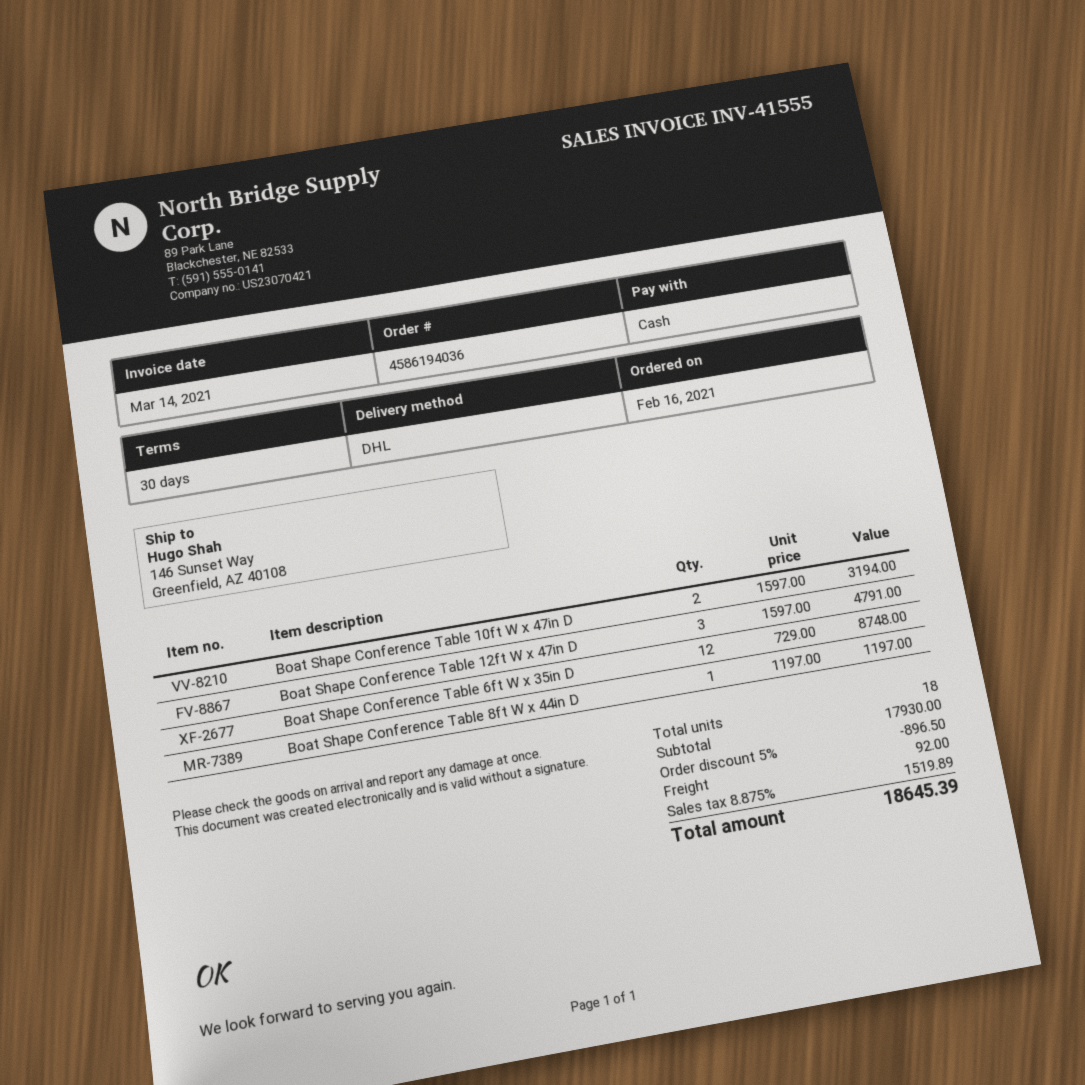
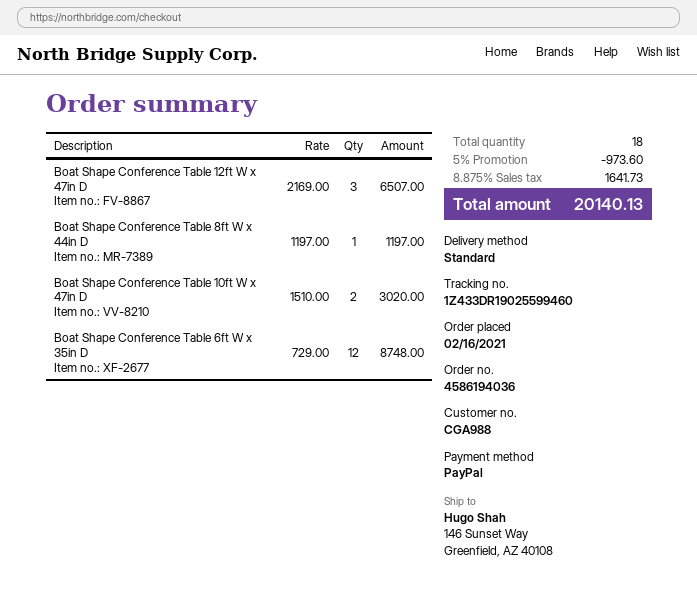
payment method: cash -> PayPal
shipping method: DHL -> standard
Boat Shape Conference Table 10ft W x 47in D: 2 x 1597.00 = 3194.00 -> 2 x 1510.00 = 3020.00
Boat Shape Conference Table 12ft W x 47in D: 3 x 1597.00 = 4791.00 -> 3 x 2169.00 = 6507.00
discount: 5% = 896.50 -> 5% = 973.60
shipping: 92.00 -> none
tax: 8.875% = 1519.89 -> 8.875% = 1641.73
total: 18645.39 -> 20140.13

